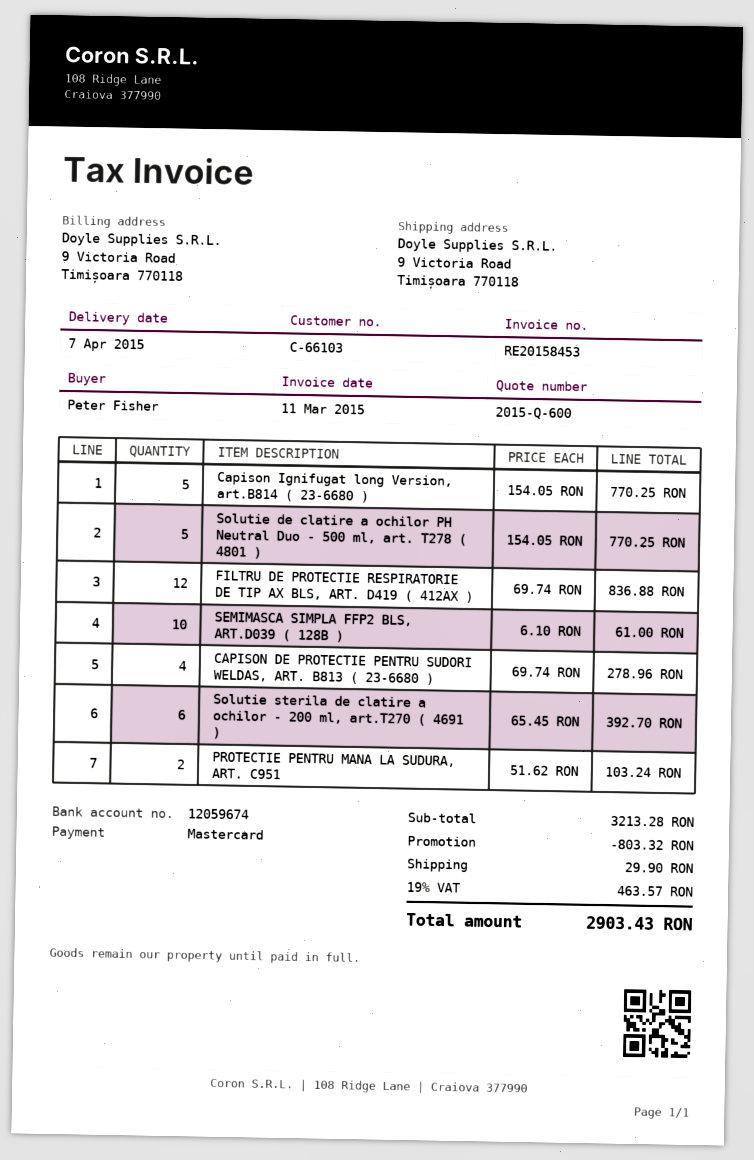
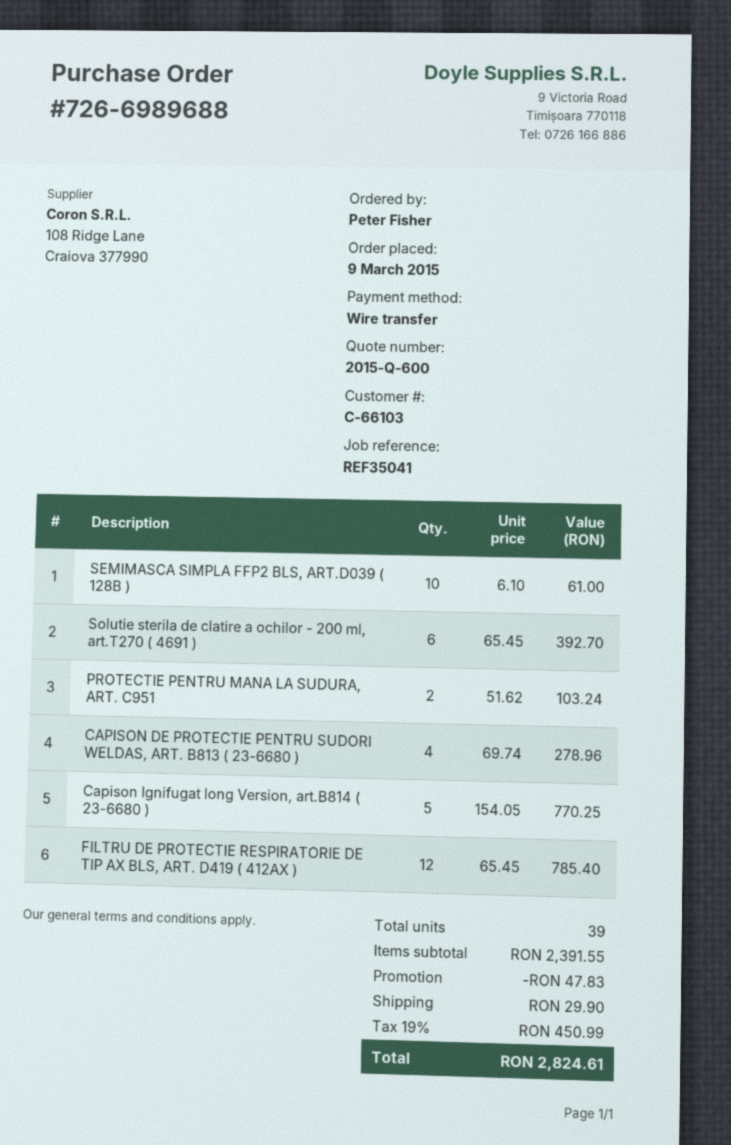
payment method: Mastercard -> bank transfer
Solutie de clatire a ochilor PH Neutral Duo - 500 ml, art. T278 ( 4801 ): 5 x 154.05 = 770.25 -> none
FILTRU DE PROTECTIE RESPIRATORIE DE TIP AX BLS, ART. D419 ( 412AX ): 12 x 69.74 = 836.88 -> 12 x 65.45 = 785.40
subtotal: 3213.28 -> 2391.55
discount: 803.32 -> 47.83
tax: 19% = 463.57 -> 19% = 450.99
total: 2903.43 -> 2824.61

